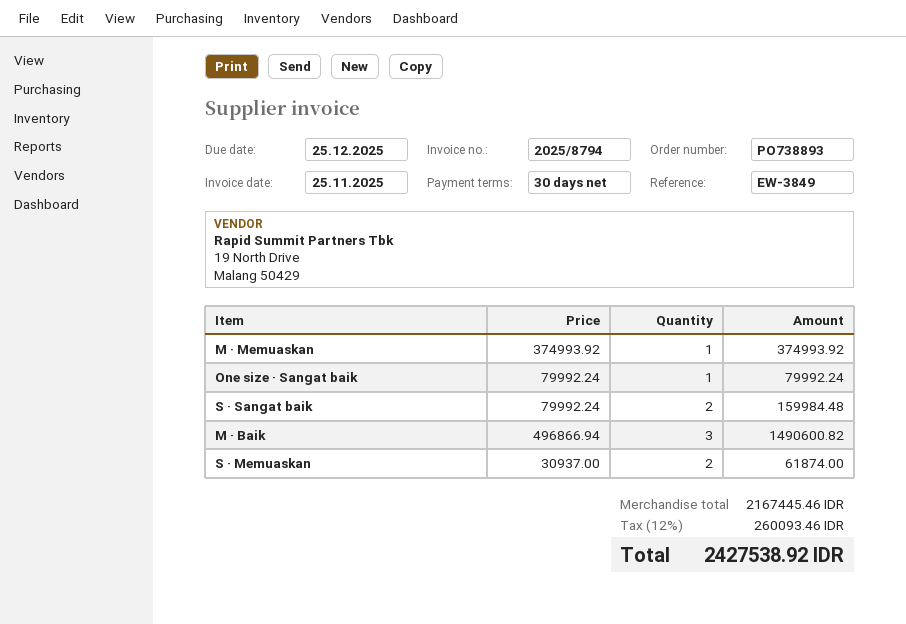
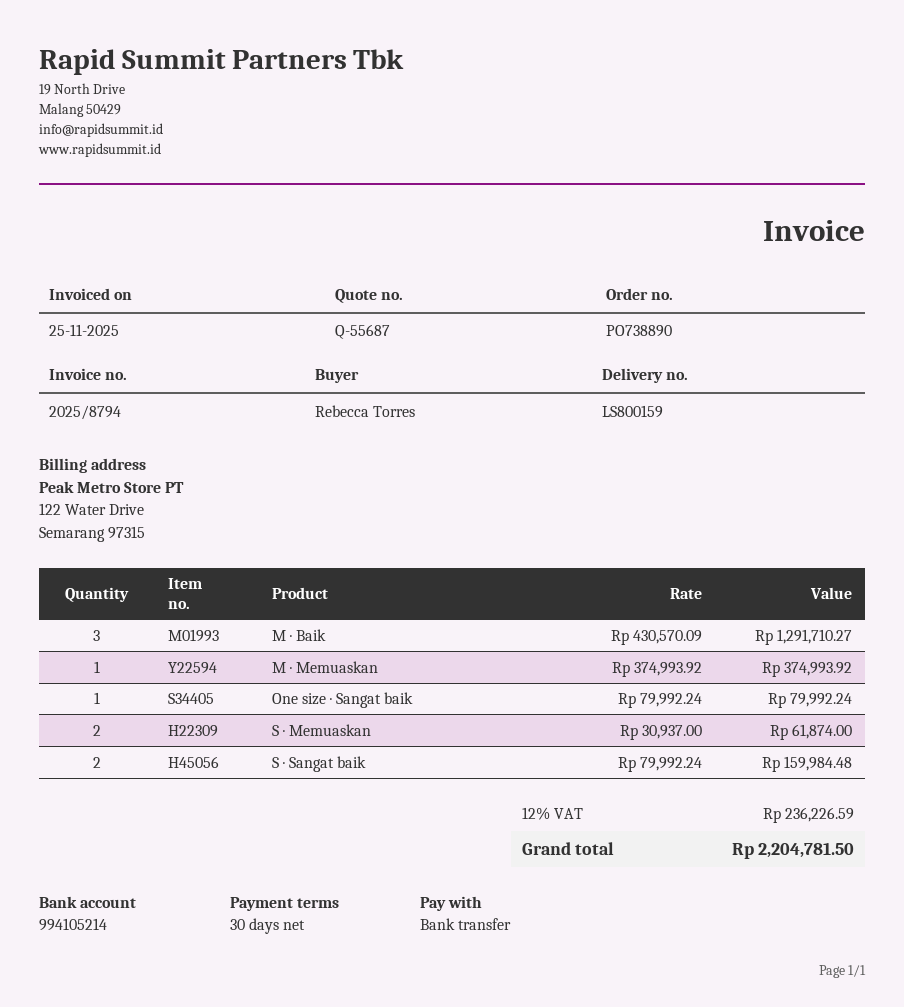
order number: PO738893 -> PO738890
M · Baik: 3 x 496866.94 = 1490600.82 -> 3 x 430570.09 = 1291710.27
tax: 12% = 260093.46 -> 12% = 236226.59
total: 2427538.92 -> 2204781.50

